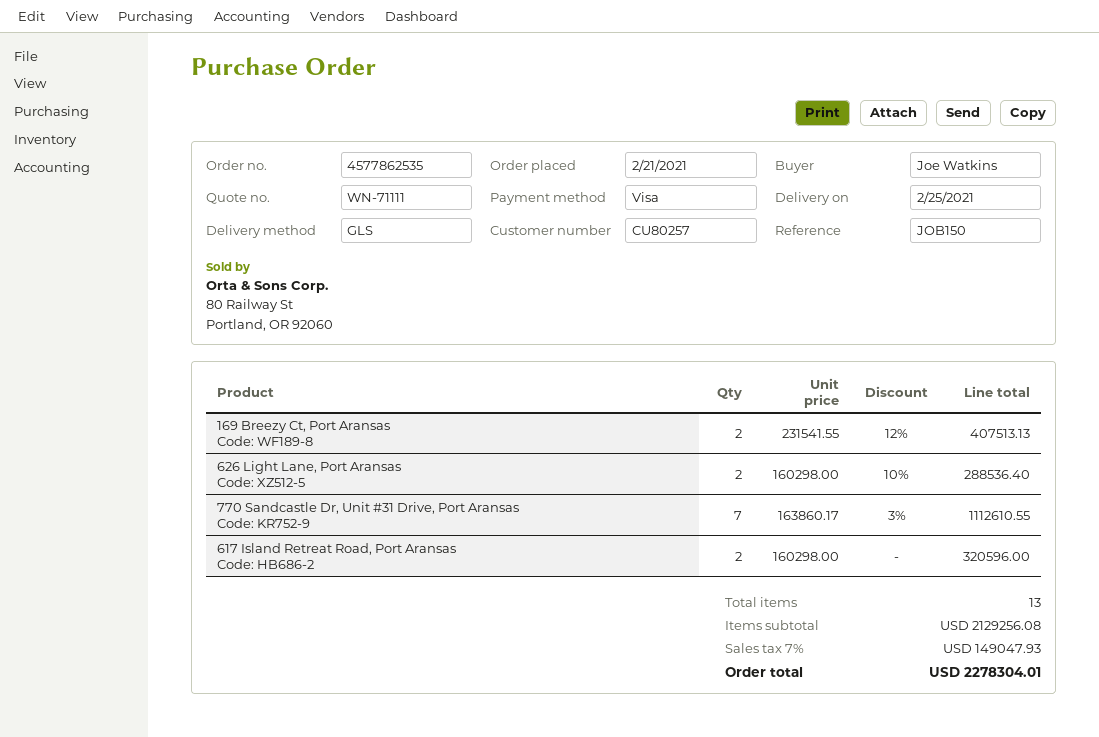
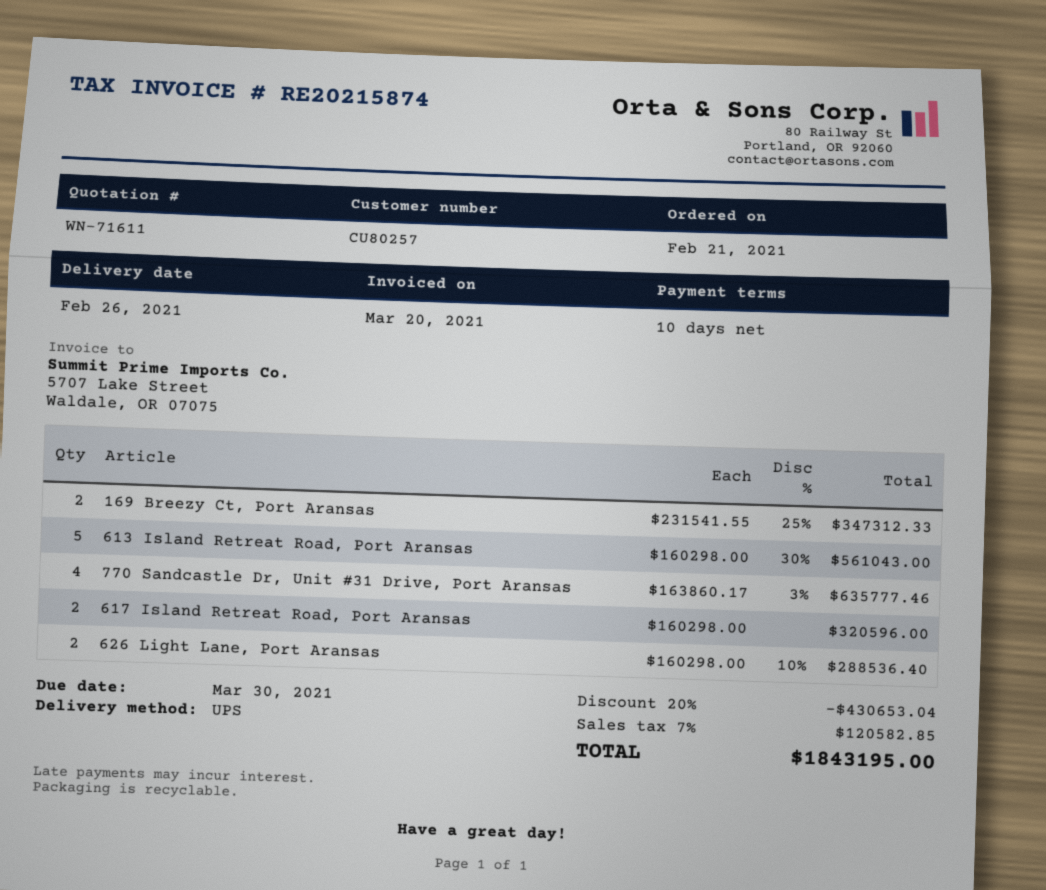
quote number: WN-71111 -> WN-71611
delivery date: 2021-02-25 -> 2021-02-26
shipping method: GLS -> UPS
169 Breezy Ct, Port Aransas: 2 x 231541.55 - 12% = 407513.13 -> 2 x 231541.55 - 25% = 347312.33
770 Sandcastle Dr, Unit #31 Drive, Port Aransas: 7 x 163860.17 - 3% = 1112610.55 -> 4 x 163860.17 - 3% = 635777.46
613 Island Retreat Road, Port Aransas: none -> 5 x 160298.00 - 30% = 561043.00
discount: none -> 20% = 430653.04
tax: 7% = 149047.93 -> 7% = 120582.85
total: 2278304.01 -> 1843195.00

